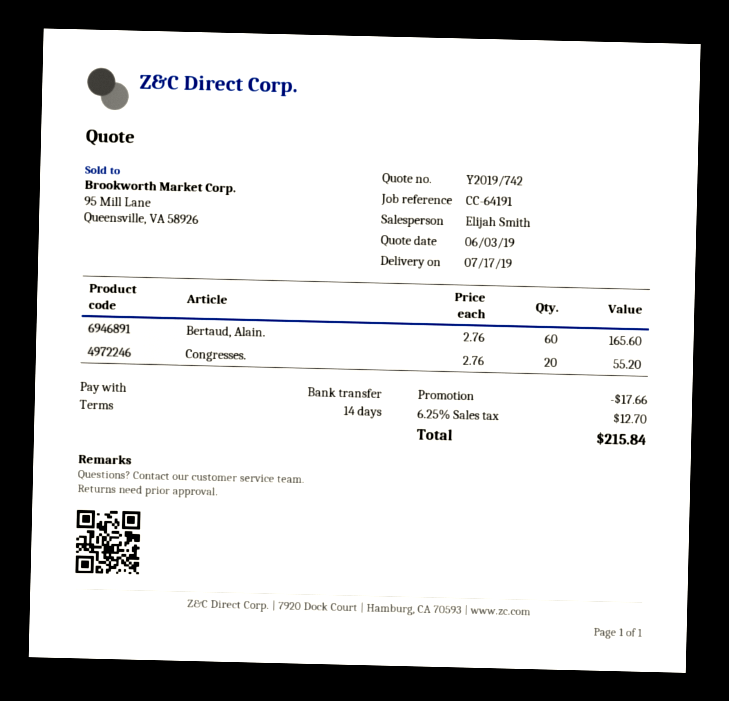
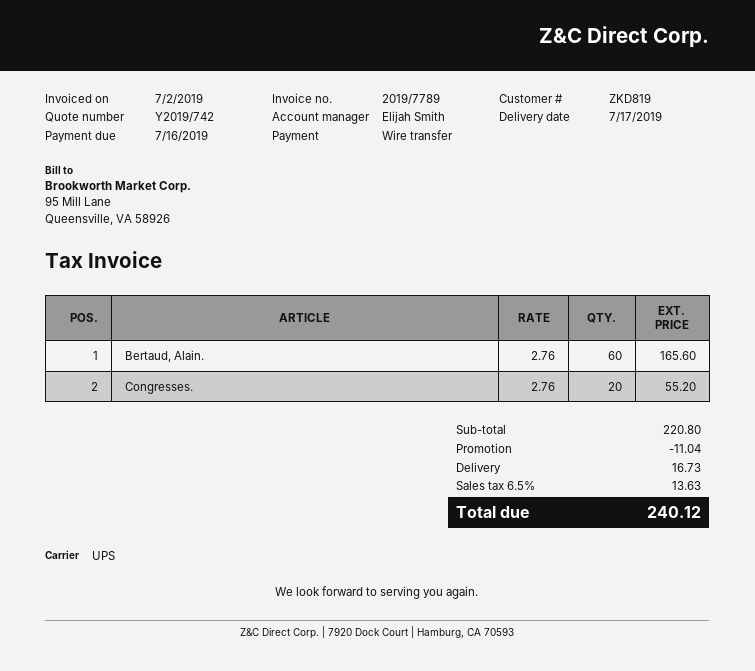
discount: 17.66 -> 11.04
shipping: none -> 16.73
tax: 6.25% = 12.70 -> 6.5% = 13.63
total: 215.84 -> 240.12

